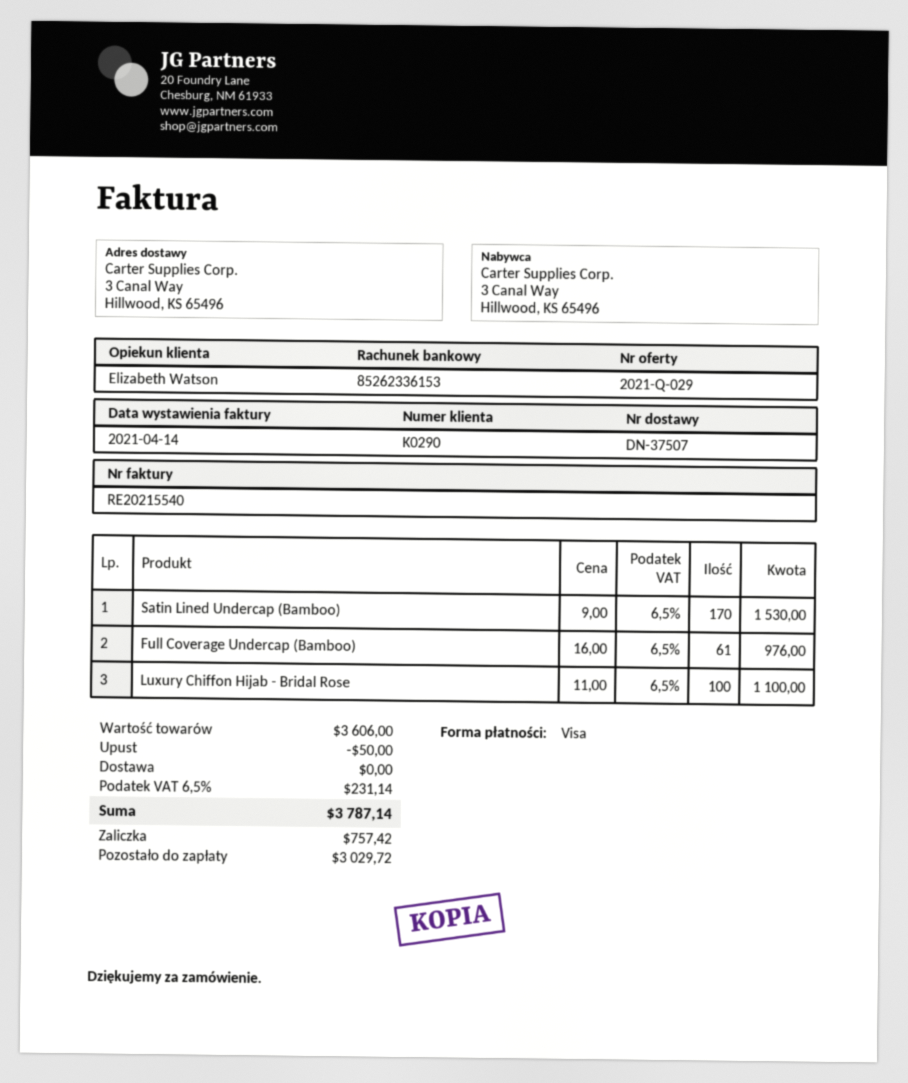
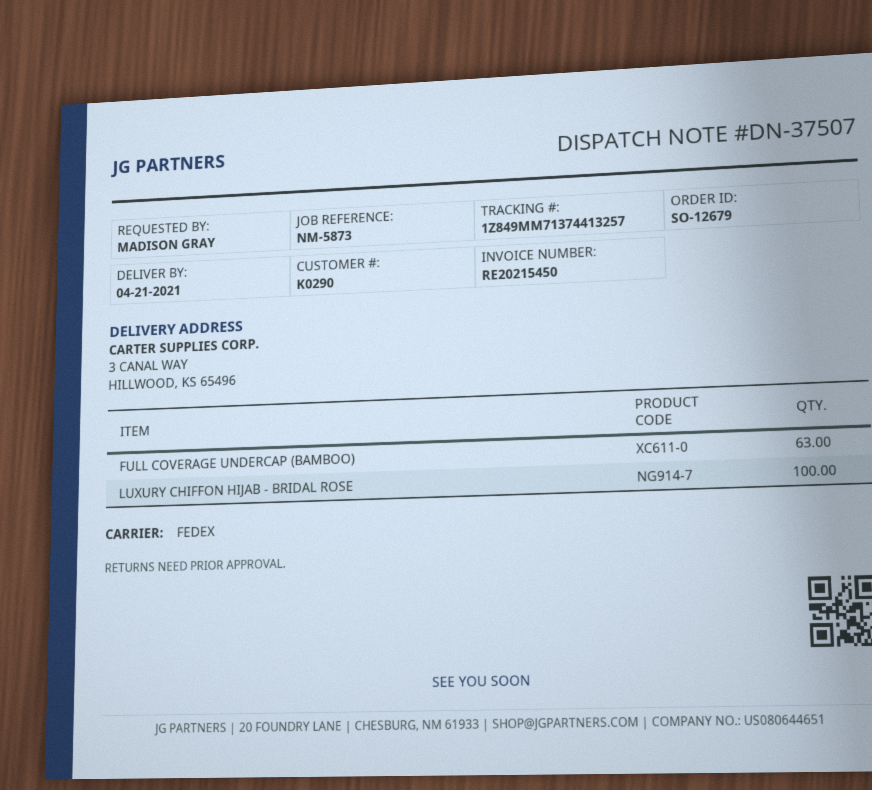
invoice number: RE20215540 -> RE20215450
Satin Lined Undercap (Bamboo): 170 -> none
Full Coverage Undercap (Bamboo): 61 -> 63

